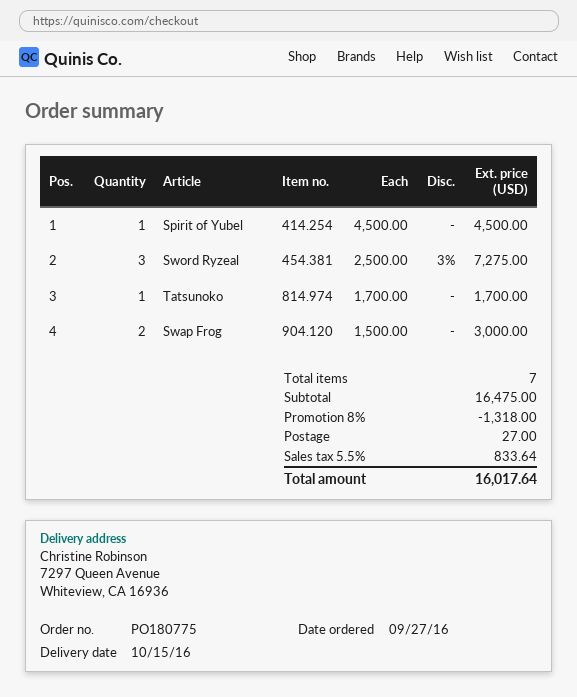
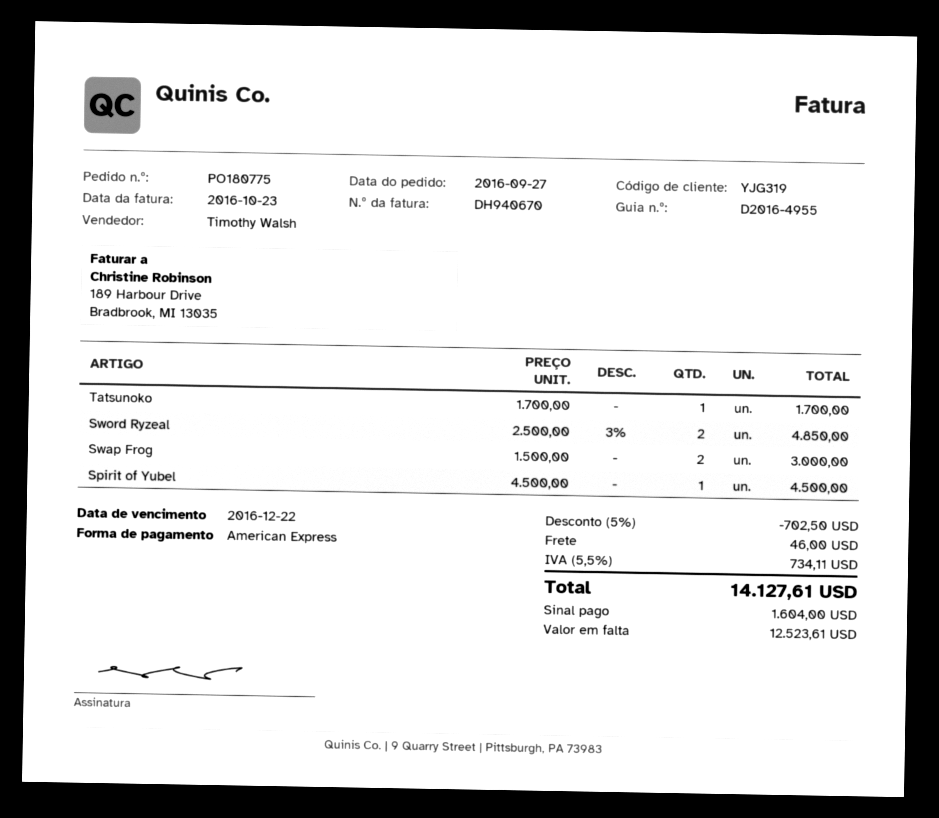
Sword Ryzeal: 3 x 2500.00 - 3% = 7275.00 -> 2 x 2500.00 - 3% = 4850.00
discount: 8% = 1318.00 -> 5% = 702.50
shipping: 27.00 -> 46.00
tax: 5.5% = 833.64 -> 5.5% = 734.11
total: 16017.64 -> 14127.61

